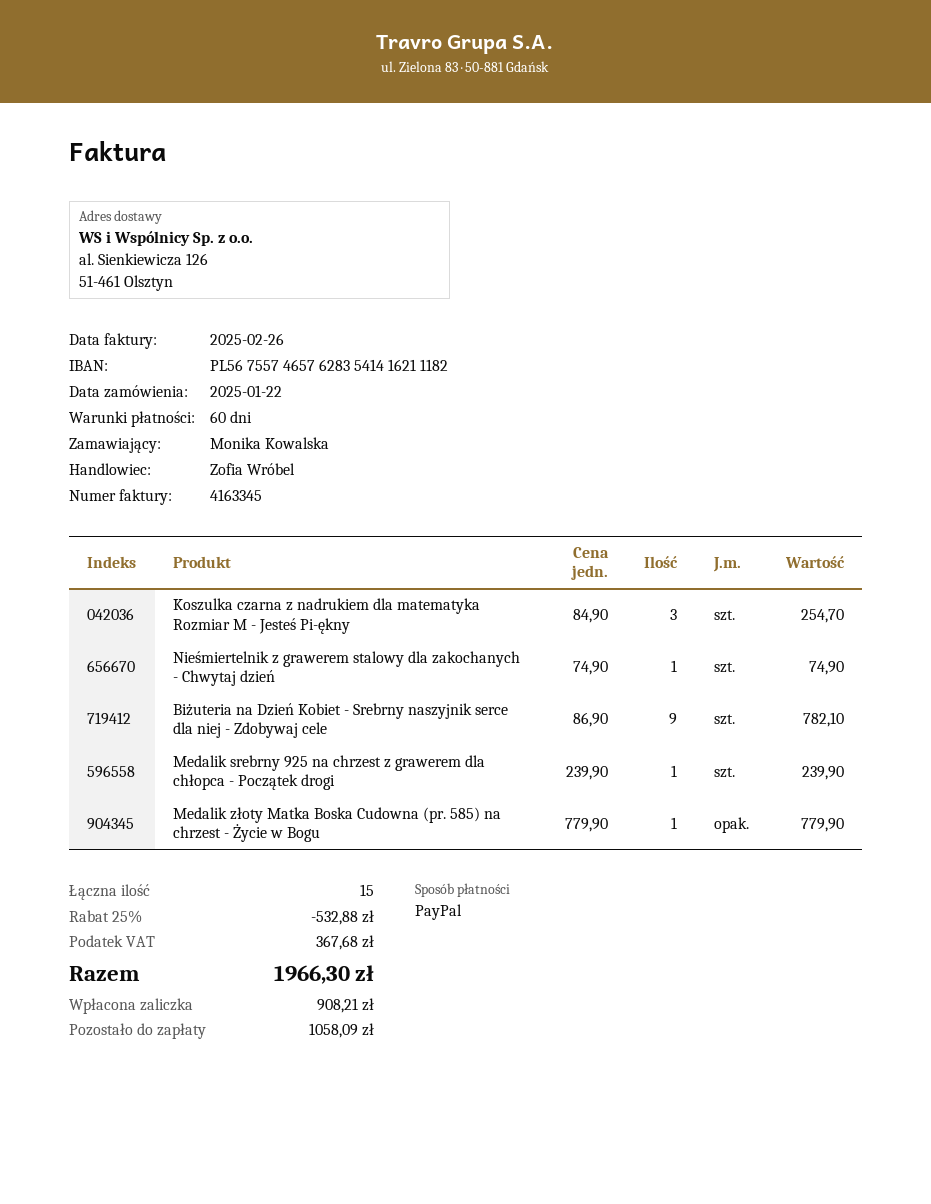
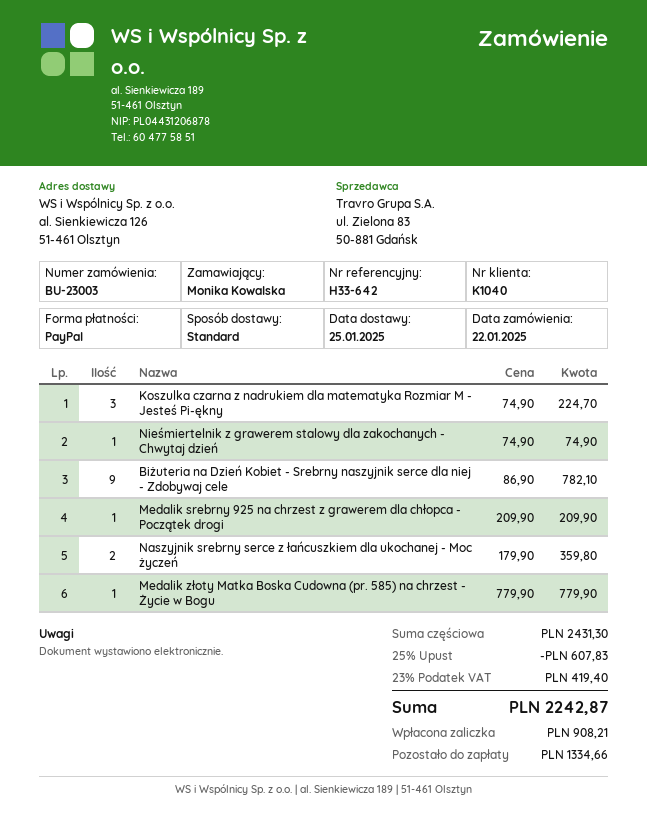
Koszulka czarna z nadrukiem dla matematyka Rozmiar M - Jesteś Pi-ękny: 3 x 84.90 = 254.70 -> 3 x 74.90 = 224.70
Medalik srebrny 925 na chrzest z grawerem dla chłopca - Początek drogi: 1 x 239.90 = 239.90 -> 1 x 209.90 = 209.90
Naszyjnik srebrny serce z łańcuszkiem dla ukochanej - Moc życzeń: none -> 2 x 179.90 = 359.80
discount: 25% = 532.88 -> 25% = 607.83
tax: 367.68 -> 419.40
total: 1966.30 -> 2242.87
balance: 1058.09 -> 1334.66

